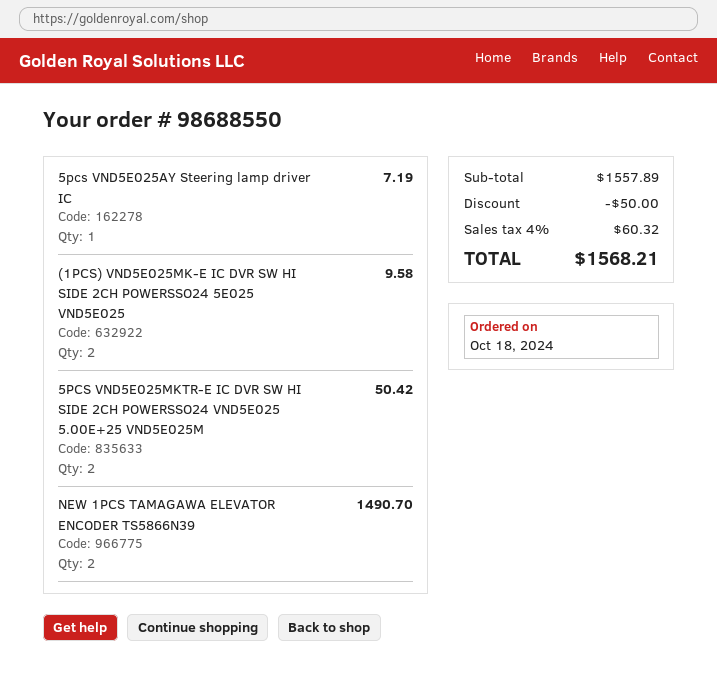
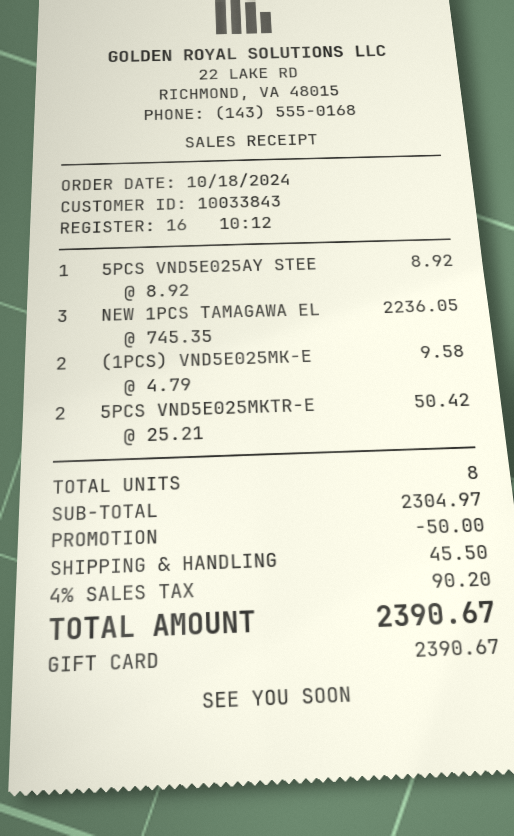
5pcs VND5E025AY Steering lamp driver IC: 1 for 7.19 -> 1 for 8.92
NEW 1PCS TAMAGAWA ELEVATOR ENCODER TS5866N39: 2 for 1490.70 -> 3 for 2236.05
subtotal: 1557.89 -> 2304.97
shipping: none -> 45.50
tax: 4% = 60.32 -> 4% = 90.20
total: 1568.21 -> 2390.67

